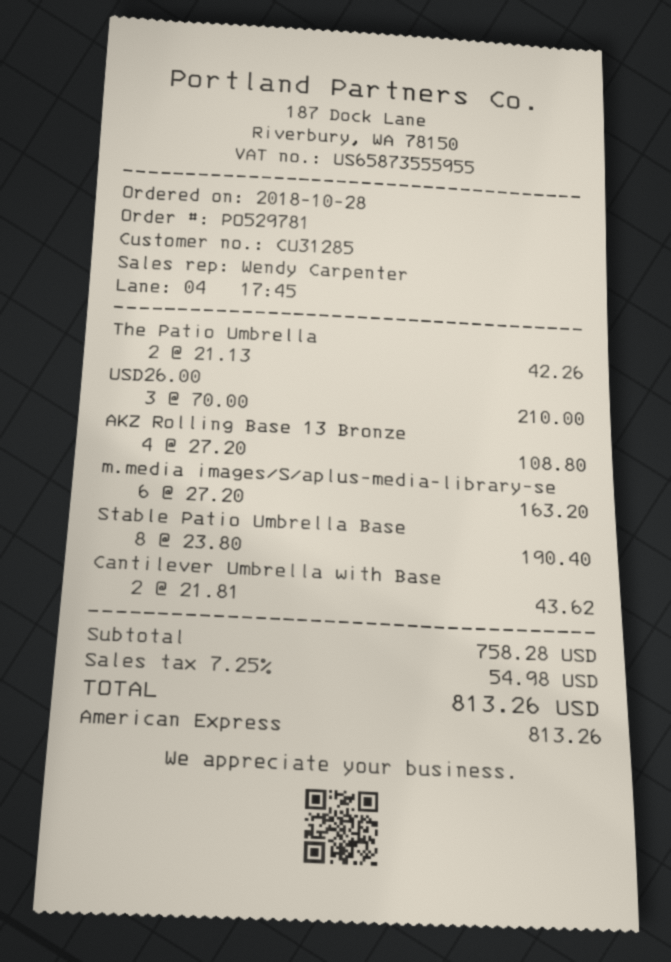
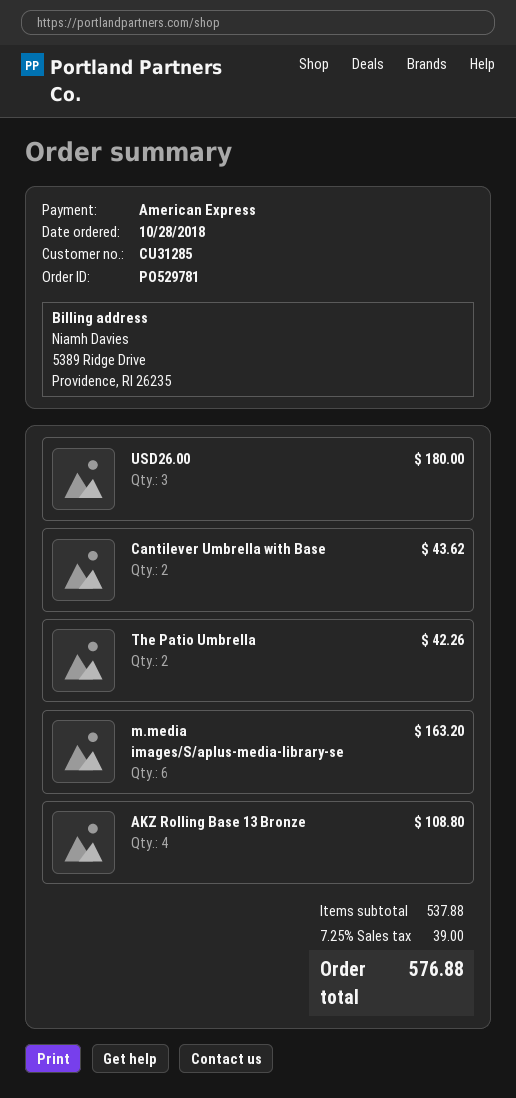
USD26.00: 3 for 210.00 -> 3 for 180.00
Stable Patio Umbrella Base: 8 for 190.40 -> none
subtotal: 758.28 -> 537.88
tax: 7.25% = 54.98 -> 7.25% = 39.00
total: 813.26 -> 576.88

